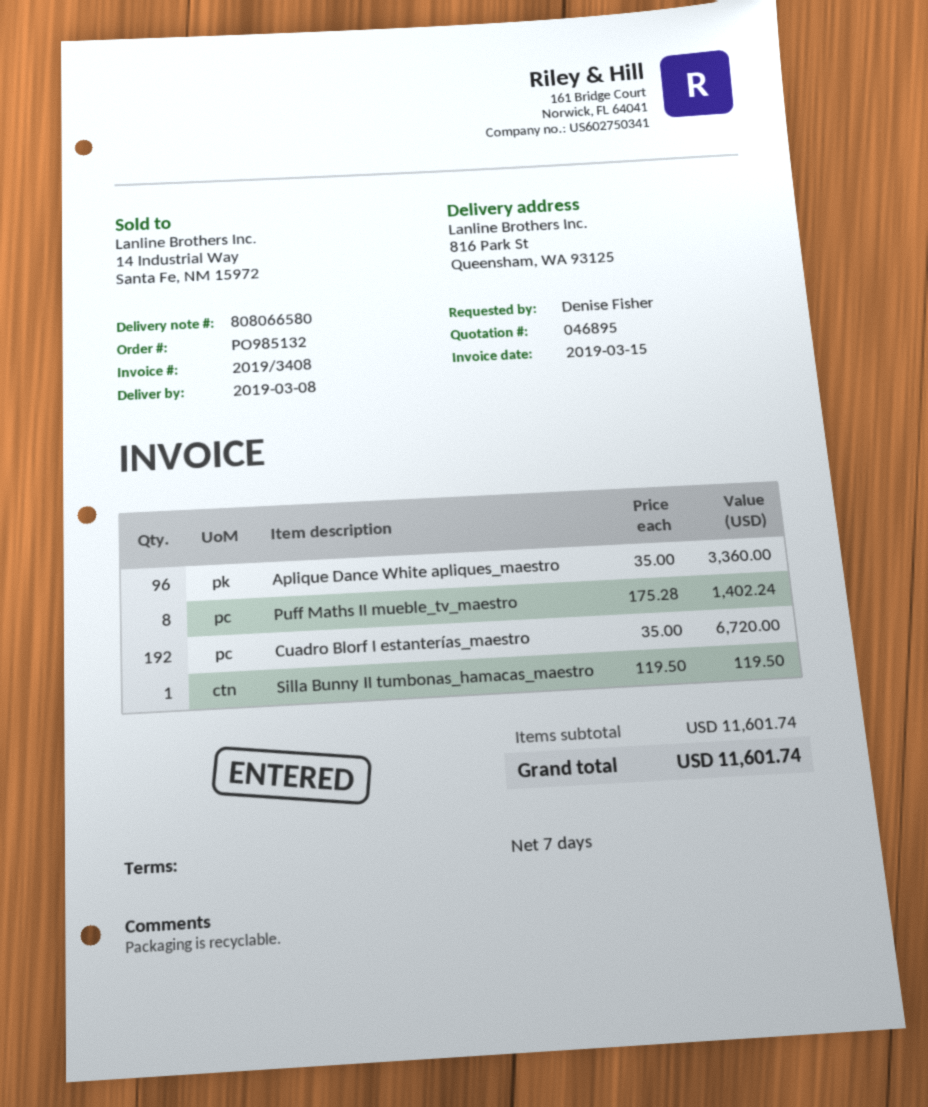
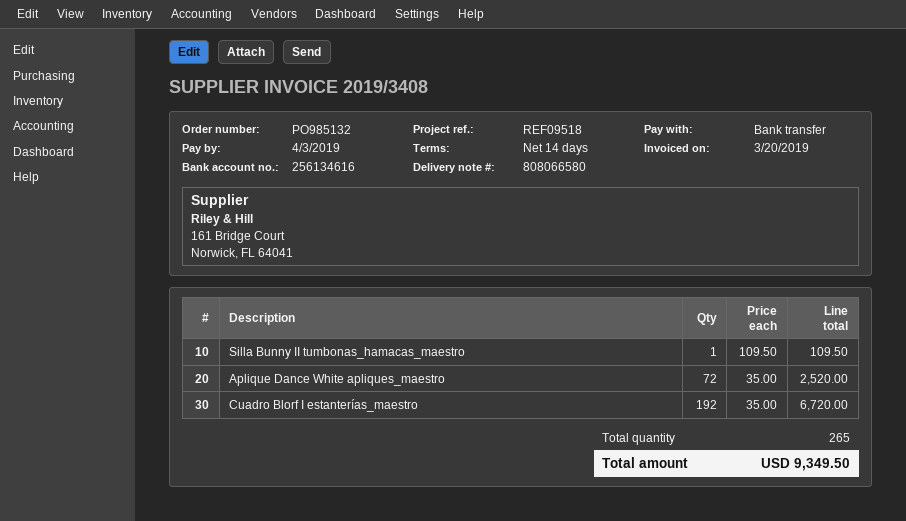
invoice date: 2019-03-15 -> 2019-03-20
payment terms: 7 days -> 14 days
Aplique Dance White apliques_maestro: 96 x 35.00 = 3360.00 -> 72 x 35.00 = 2520.00
Puff Maths II mueble_tv_maestro: 8 x 175.28 = 1402.24 -> none
Silla Bunny II tumbonas_hamacas_maestro: 1 x 119.50 = 119.50 -> 1 x 109.50 = 109.50
total: 11601.74 -> 9349.50

